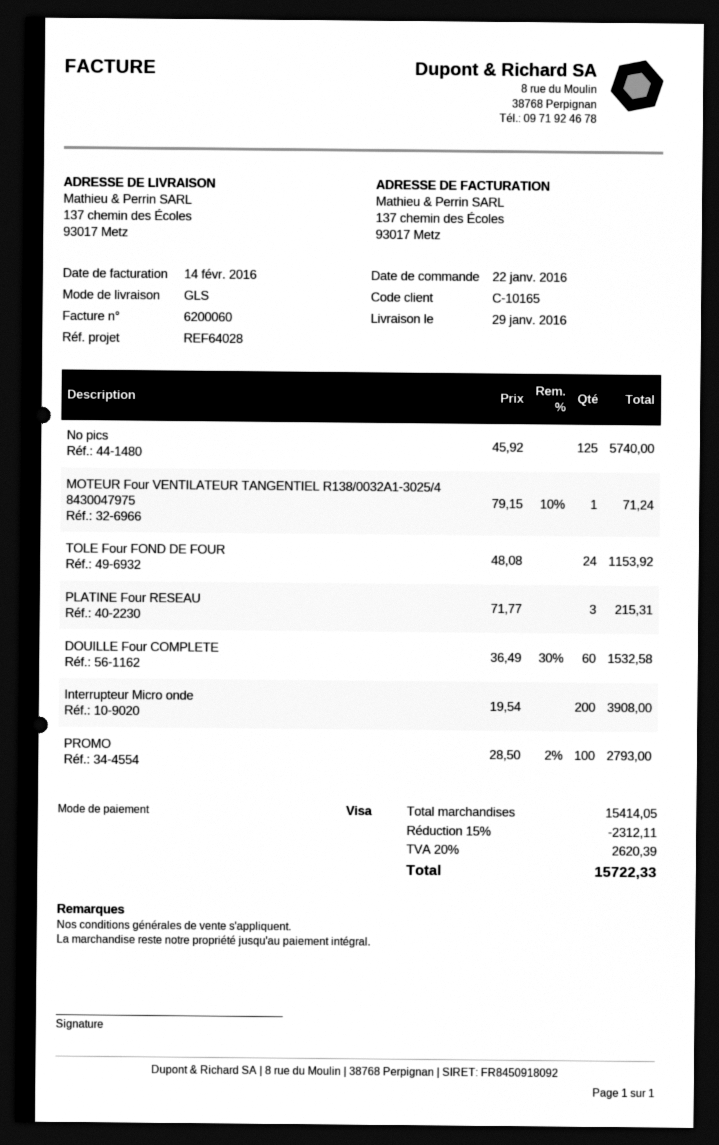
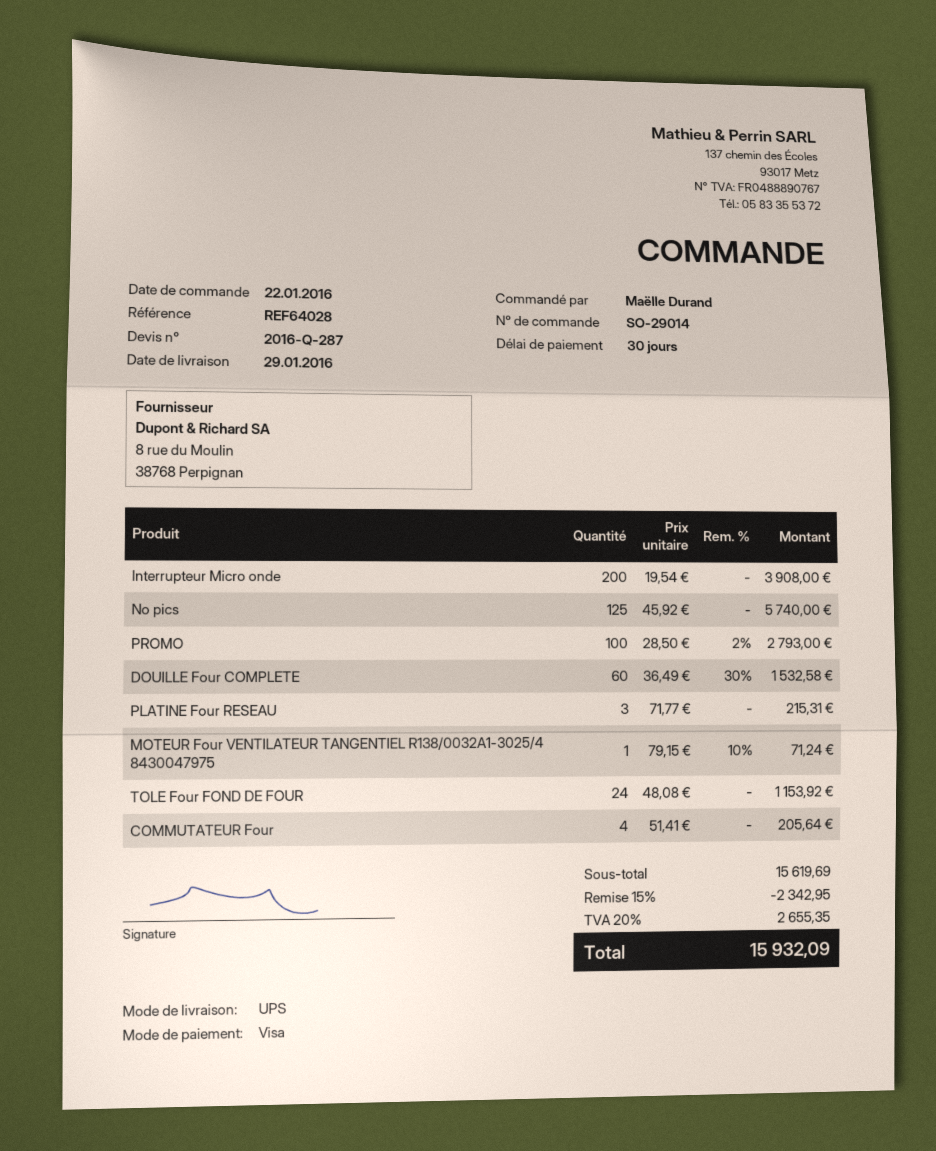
shipping method: GLS -> UPS
COMMUTATEUR Four: none -> 4 x 51.41 = 205.64
subtotal: 15414.05 -> 15619.69
discount: 15% = 2312.11 -> 15% = 2342.95
tax: 20% = 2620.39 -> 20% = 2655.35
total: 15722.33 -> 15932.09

